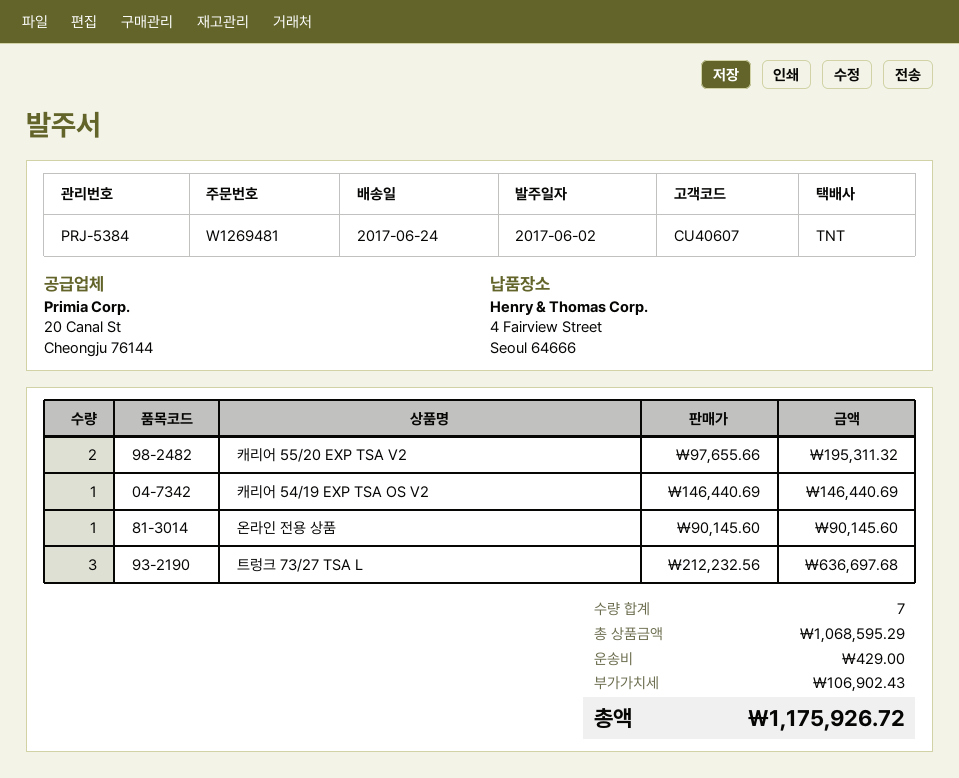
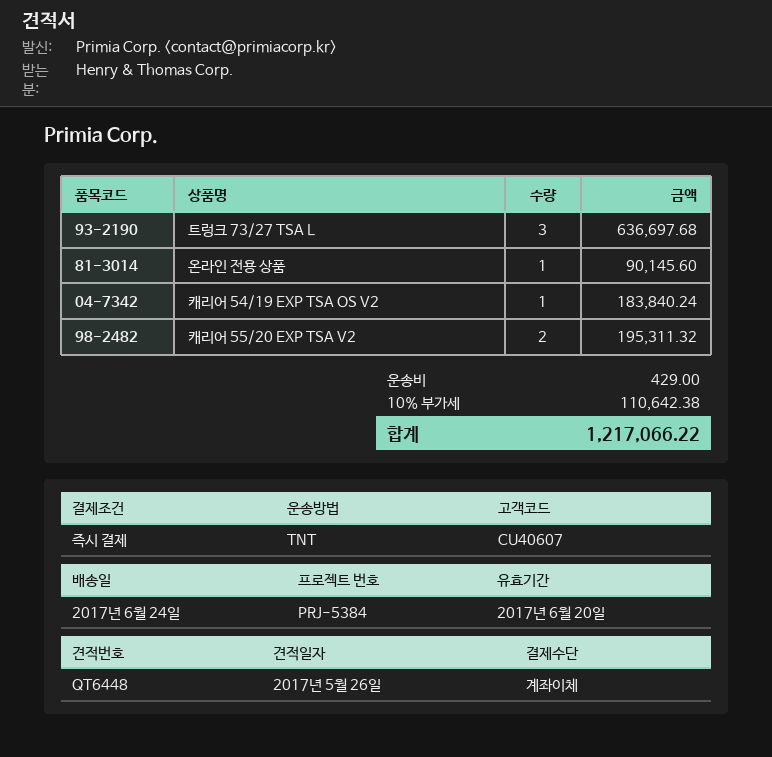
캐리어 54/19 EXP TSA OS V2: 1 for 146440.69 -> 1 for 183840.24
tax: 106902.43 -> 110642.38
total: 1175926.72 -> 1217066.22

